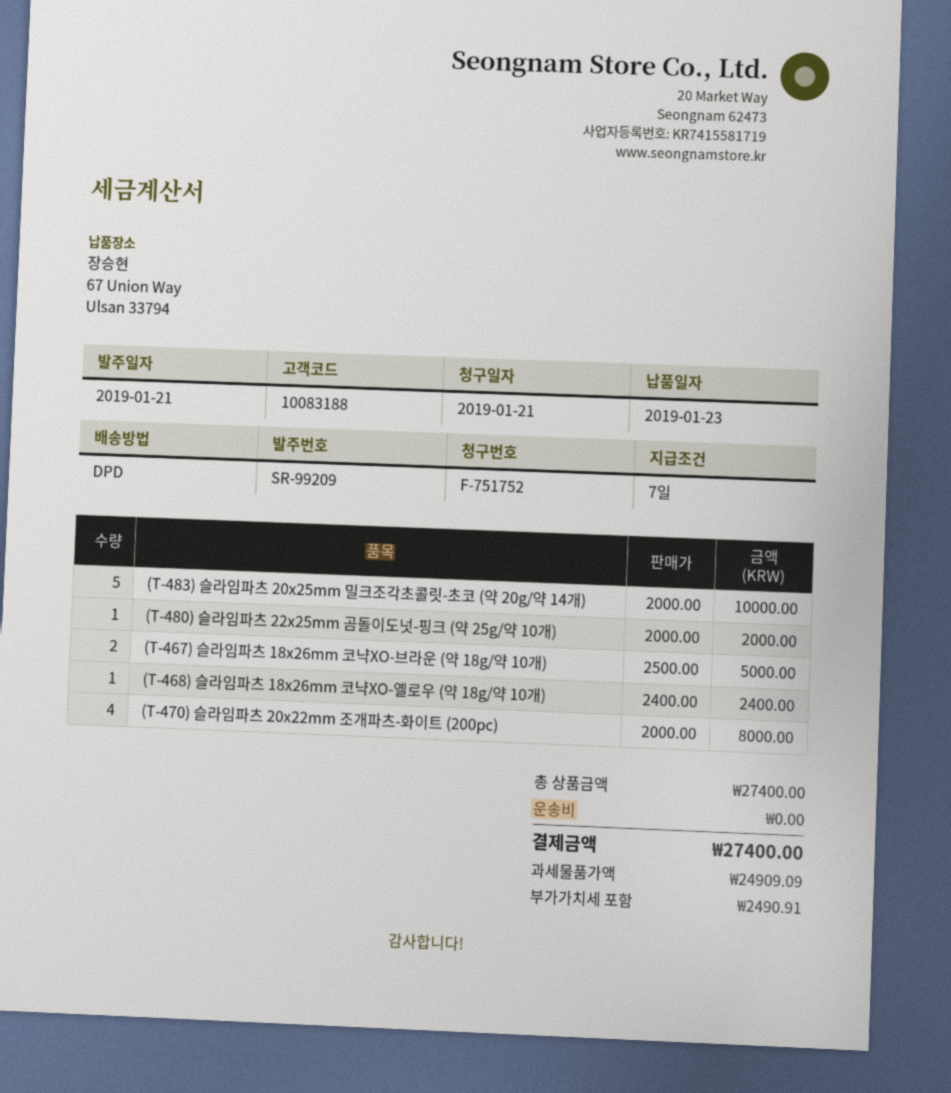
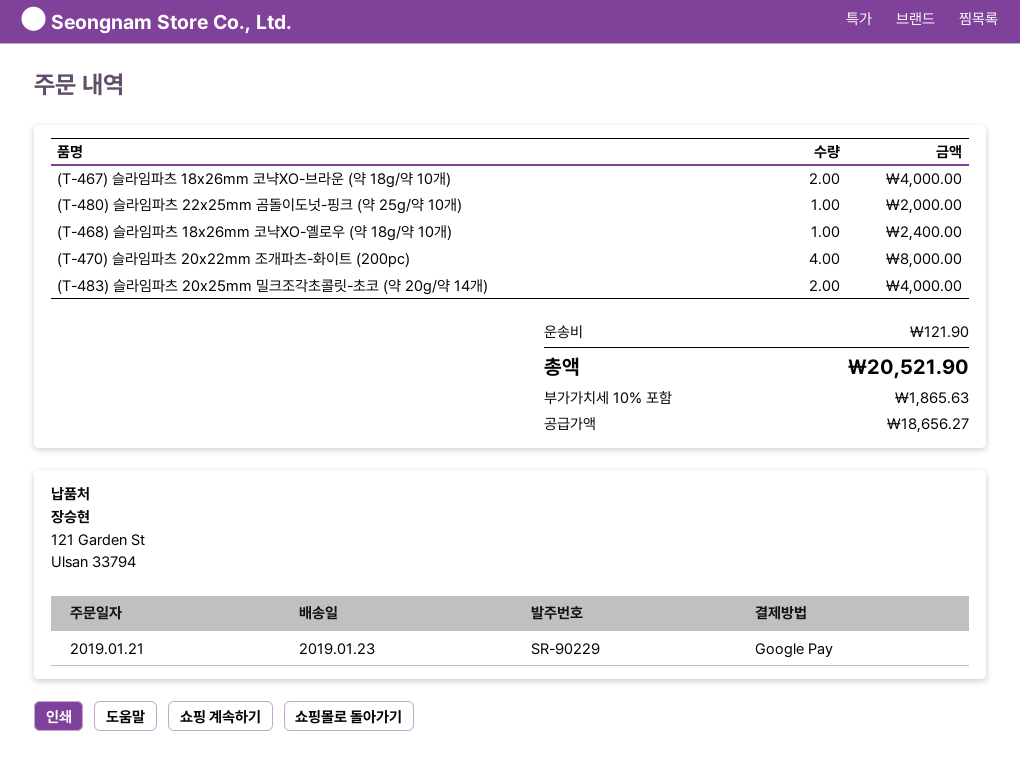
order number: SR-99209 -> SR-90229
ship to: 67 Union Way, Ulsan 33794 -> 121 Garden St, Ulsan 33794
(T-483) 슬라임파츠 20x25mm 밀크조각초콜릿-초코 (약 20g/약 14개): 5 for 10000.00 -> 2 for 4000.00
(T-467) 슬라임파츠 18x26mm 코냑XO-브라운 (약 18g/약 10개): 2 for 5000.00 -> 2 for 4000.00
shipping: 0.00 -> 121.90
net: 24909.09 -> 18656.27
tax: 2490.91 -> 1865.63
total: 27400.00 -> 20521.90

